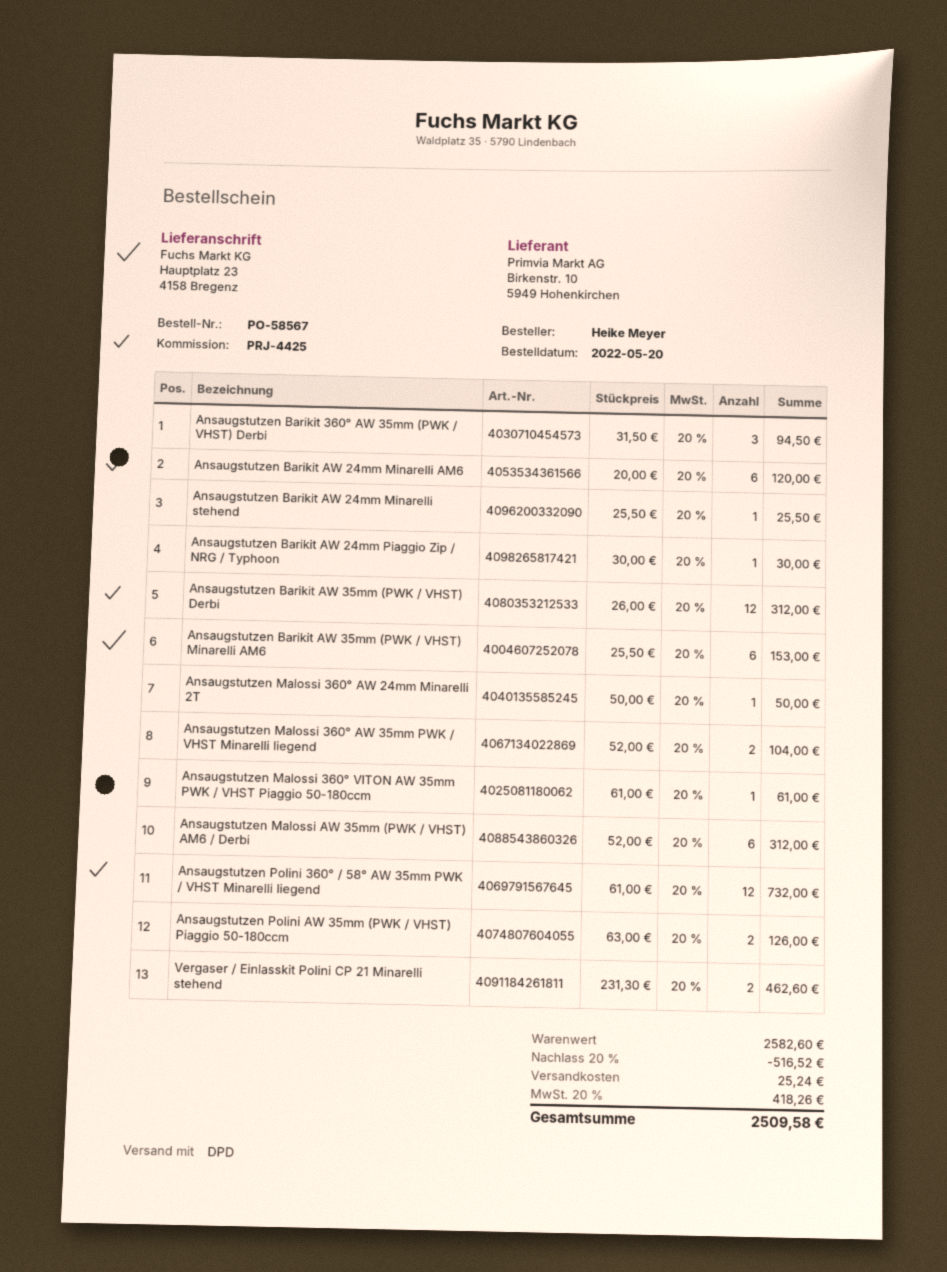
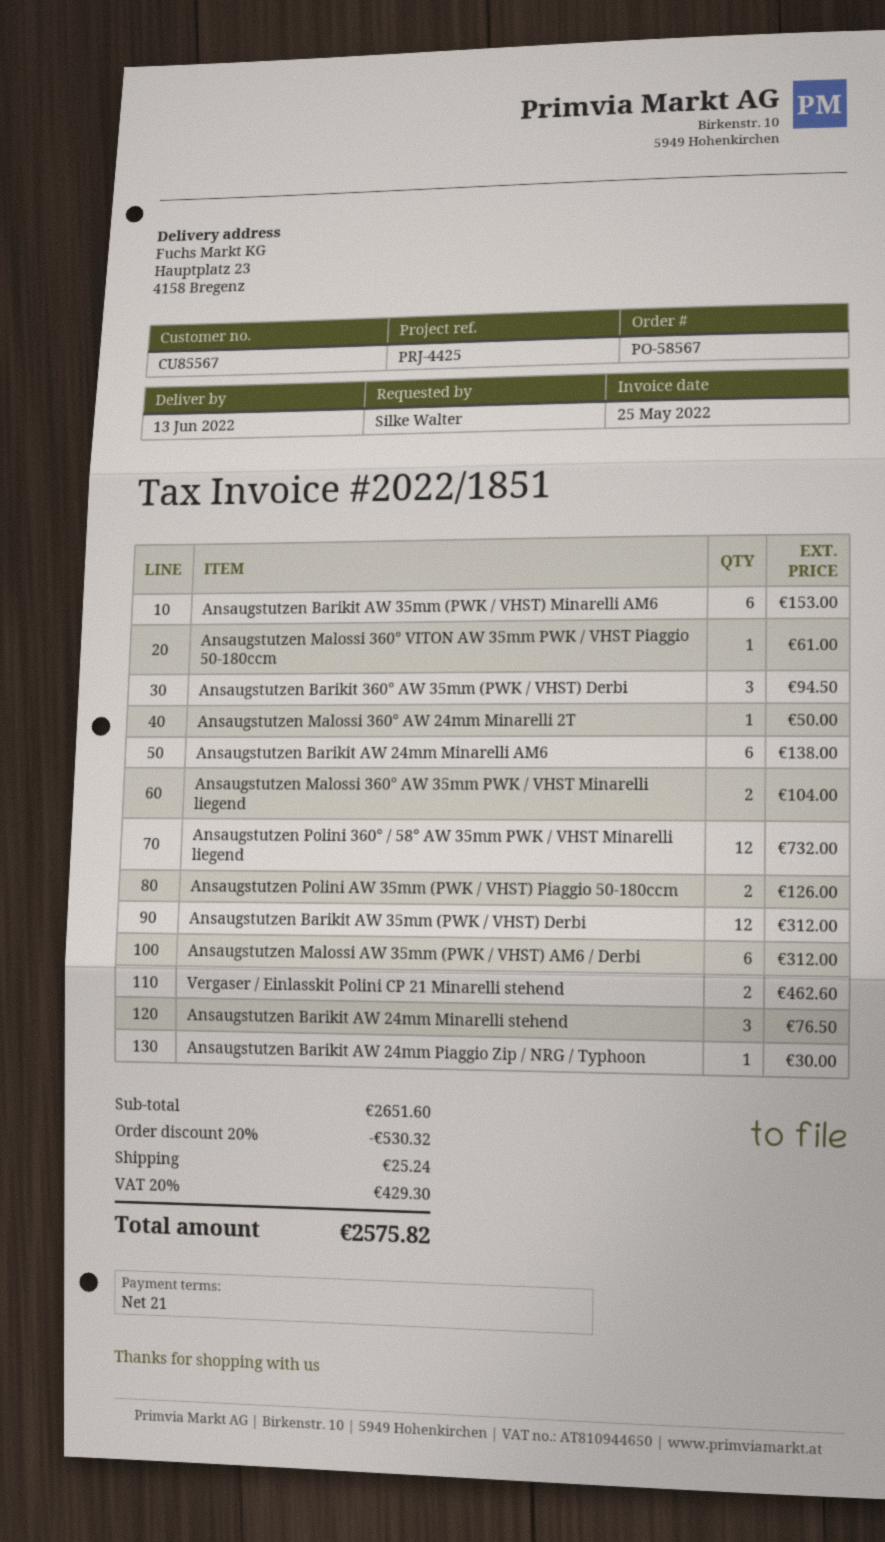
ordered by: Heike Meyer -> Silke Walter
Ansaugstutzen Barikit AW 24mm Minarelli AM6: 6 for 120.00 -> 6 for 138.00
Ansaugstutzen Barikit AW 24mm Minarelli stehend: 1 for 25.50 -> 3 for 76.50
subtotal: 2582.60 -> 2651.60
discount: 20% = 516.52 -> 20% = 530.32
tax: 20% = 418.26 -> 20% = 429.30
total: 2509.58 -> 2575.82

